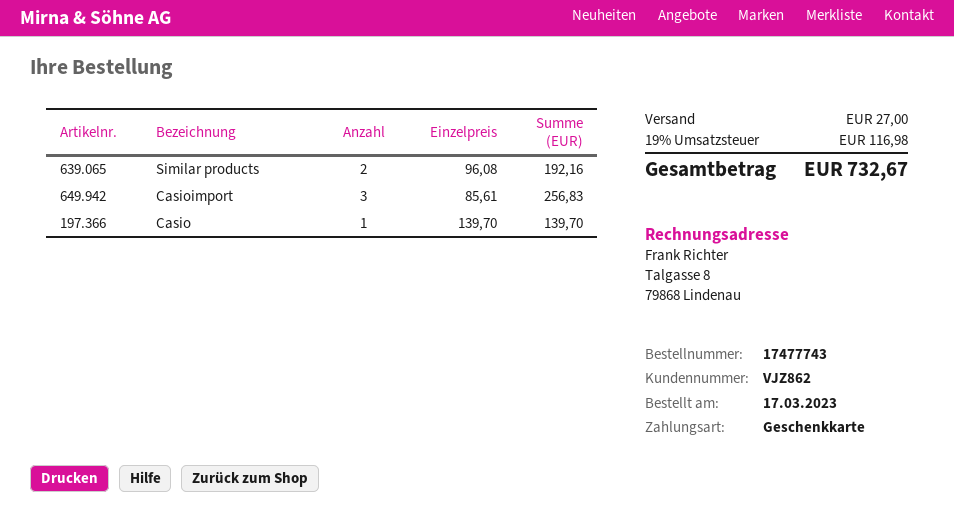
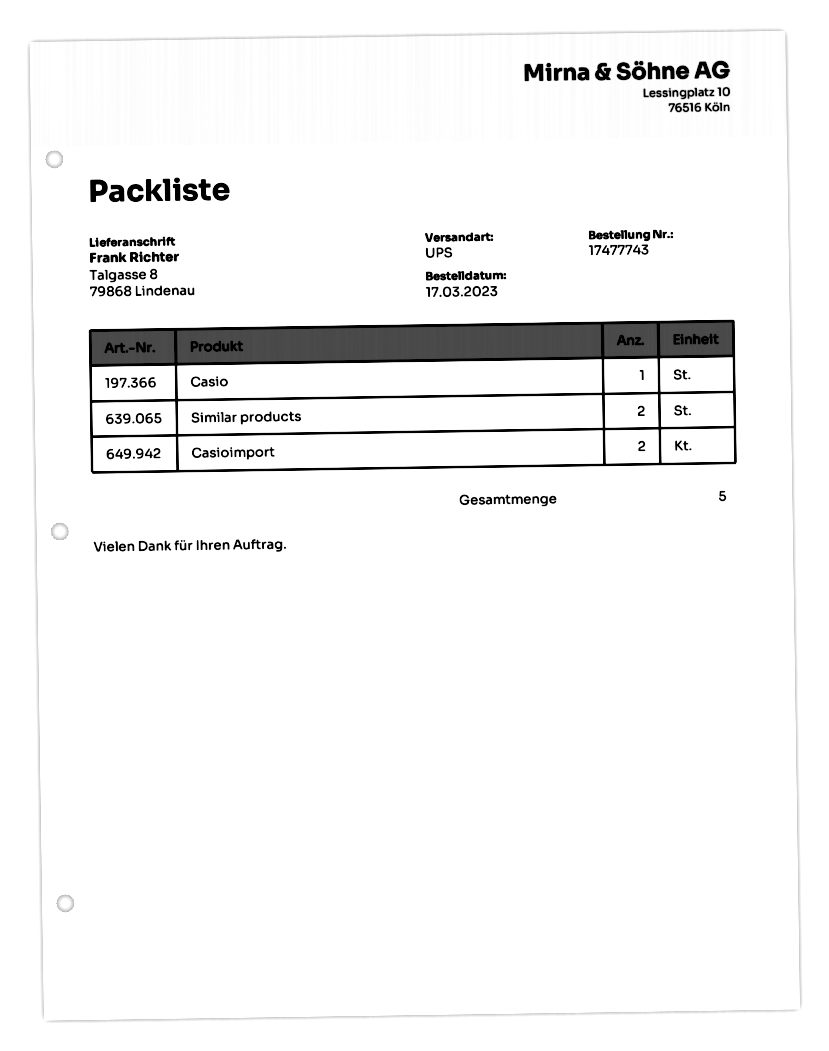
Casioimport: 3 -> 2

